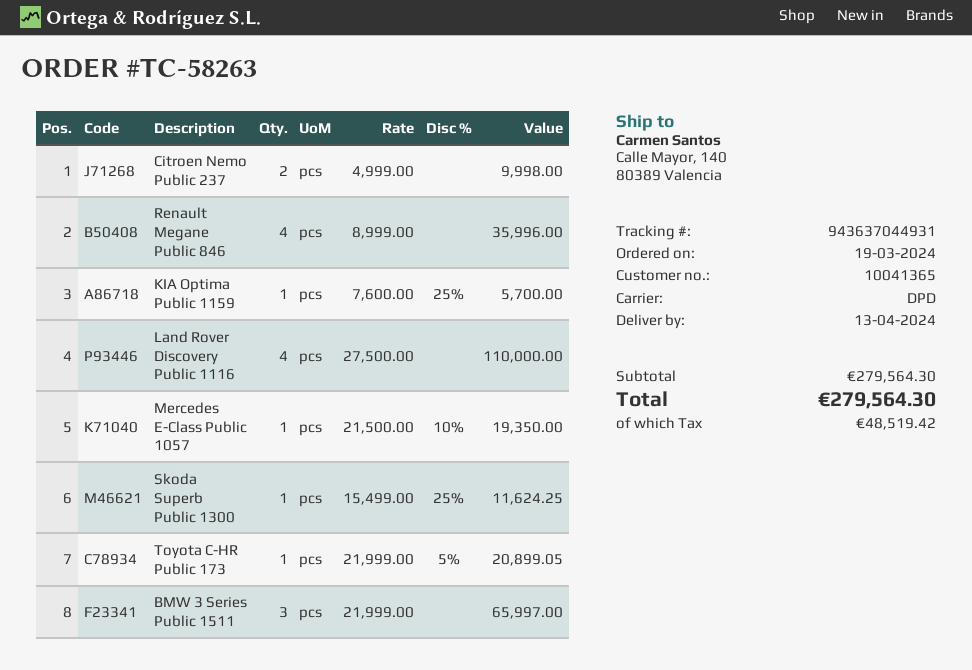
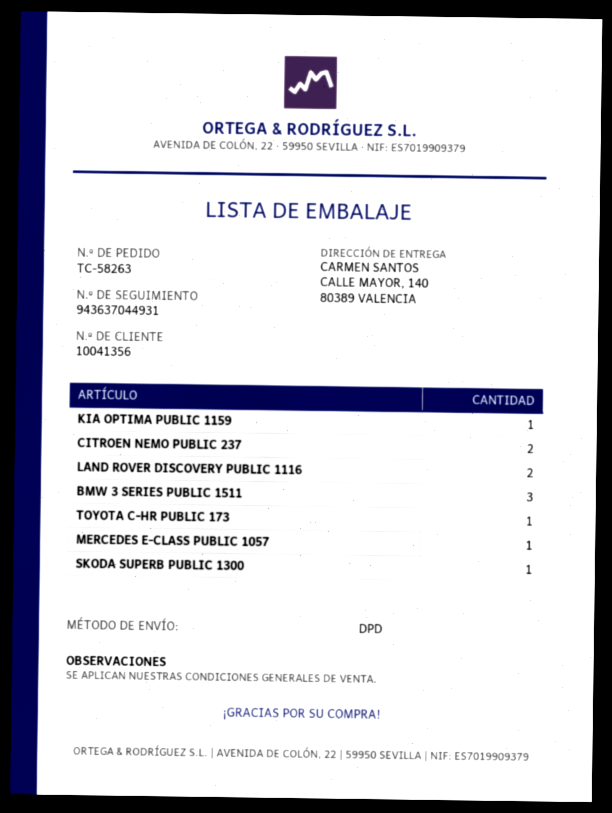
customer number: 10041365 -> 10041356
Renault Megane Public 846: 4 -> none
Land Rover Discovery Public 1116: 4 -> 2

